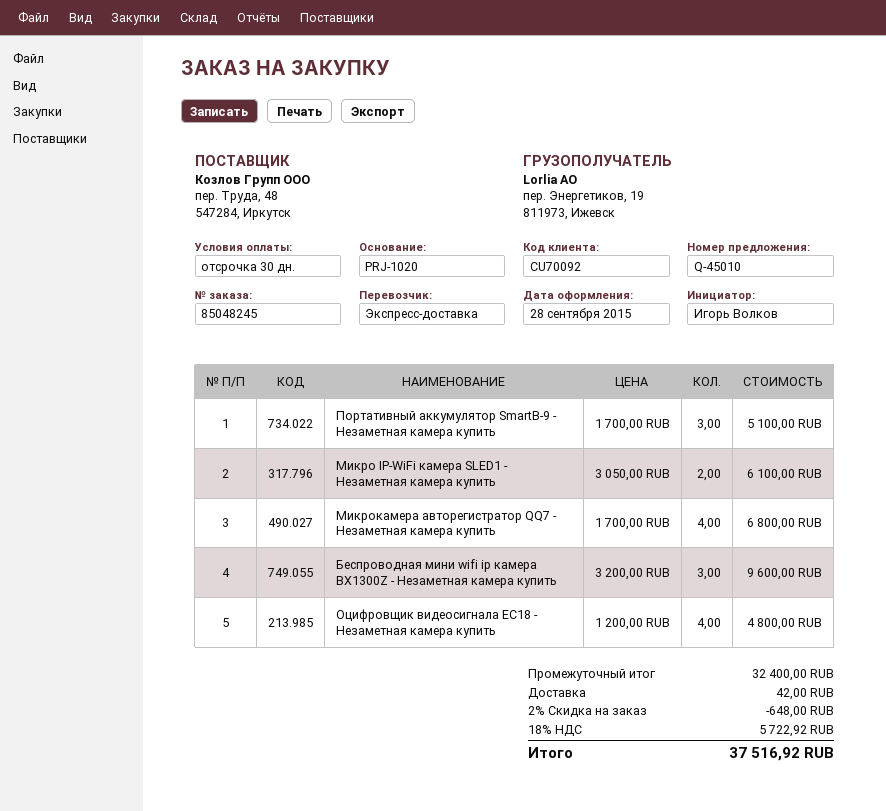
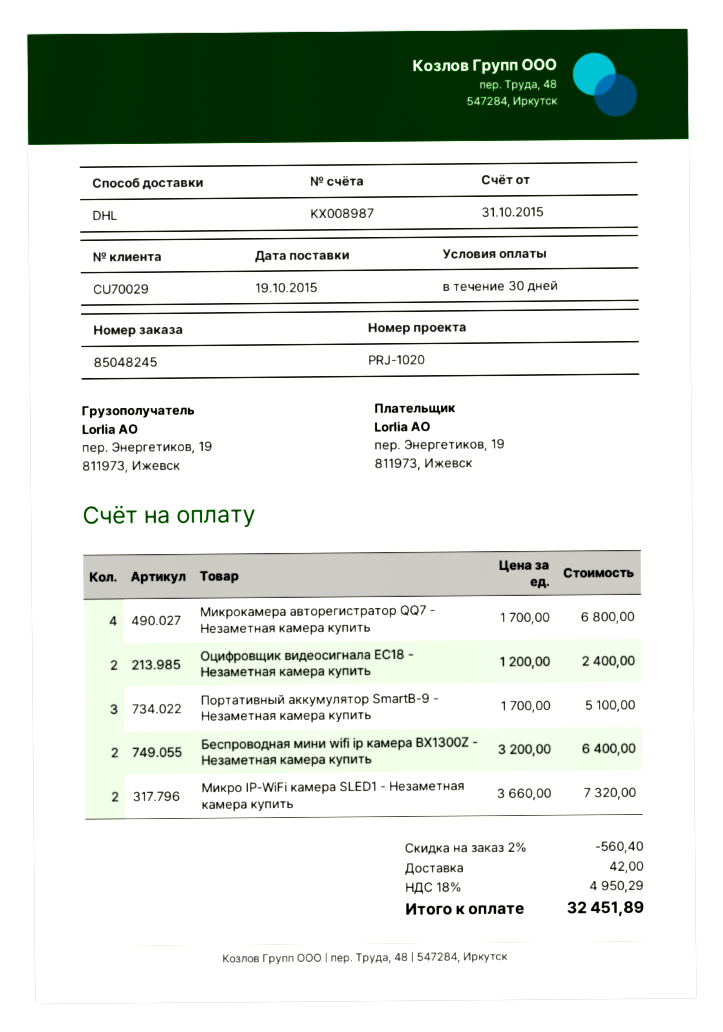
customer number: CU70092 -> CU70029
shipping method: express -> DHL
Микро IP-WiFi камера SLED1 - Незаметная камера купить: 2 x 3050.00 = 6100.00 -> 2 x 3660.00 = 7320.00
Беспроводная мини wifi ip камера BX1300Z - Незаметная камера купить: 3 x 3200.00 = 9600.00 -> 2 x 3200.00 = 6400.00
Оцифровщик видеосигнала EC18 - Незаметная камера купить: 4 x 1200.00 = 4800.00 -> 2 x 1200.00 = 2400.00
discount: 2% = 648.00 -> 2% = 560.40
tax: 18% = 5722.92 -> 18% = 4950.29
total: 37516.92 -> 32451.89

